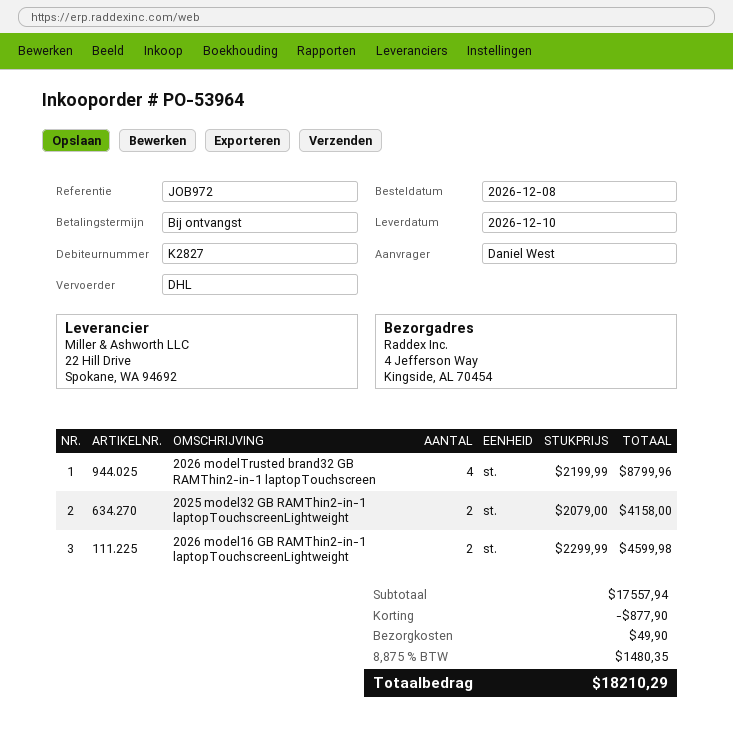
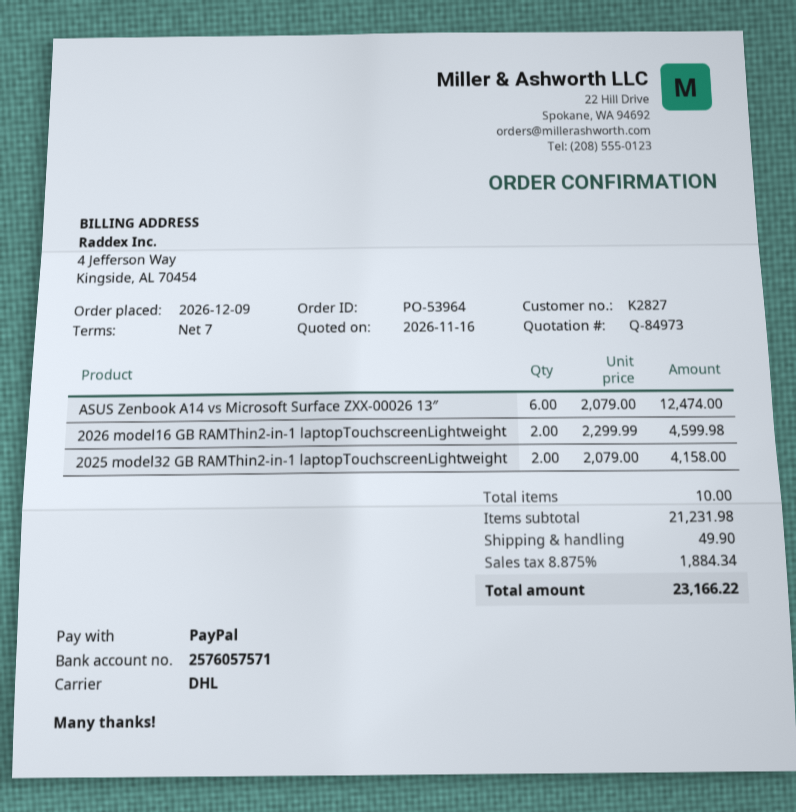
order date: 2026-12-08 -> 2026-12-09
payment terms: on receipt -> 7 days
2026 modelTrusted brand32 GB RAMThin2-in-1 laptopTouchscreen: 4 x 2199.99 = 8799.96 -> none
ASUS Zenbook A14 vs Microsoft Surface ZXX-00026 13″: none -> 6 x 2079.00 = 12474.00
subtotal: 17557.94 -> 21231.98
discount: 877.90 -> none
tax: 8.875% = 1480.35 -> 8.875% = 1884.34
total: 18210.29 -> 23166.22

